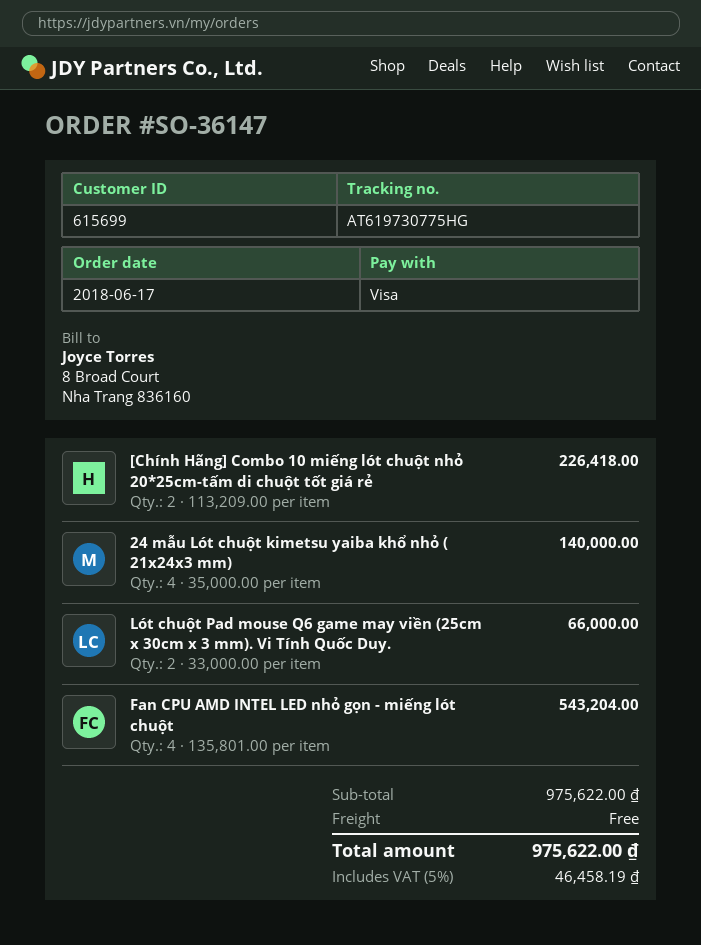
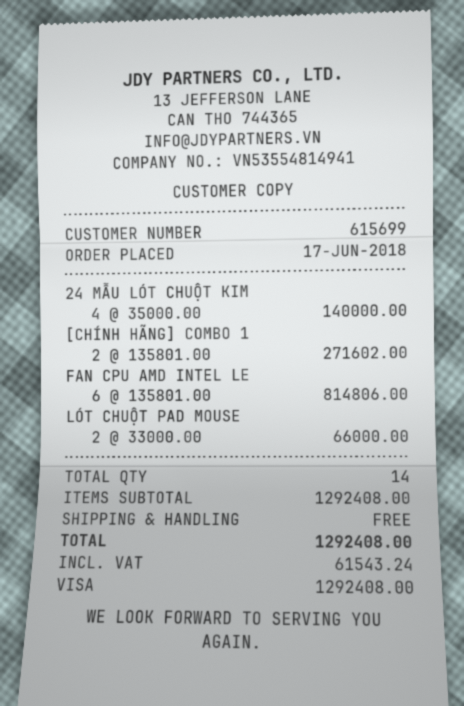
[Chính Hãng] Combo 10 miếng lót chuột nhỏ 20*25cm-tấm di chuột tốt giá rẻ: 2 x 113209.00 = 226418.00 -> 2 x 135801.00 = 271602.00
Fan CPU AMD INTEL LED nhỏ gọn - miếng lót chuột: 4 x 135801.00 = 543204.00 -> 6 x 135801.00 = 814806.00
subtotal: 975622.00 -> 1292408.00
tax: 46458.19 -> 61543.24
total: 975622.00 -> 1292408.00

